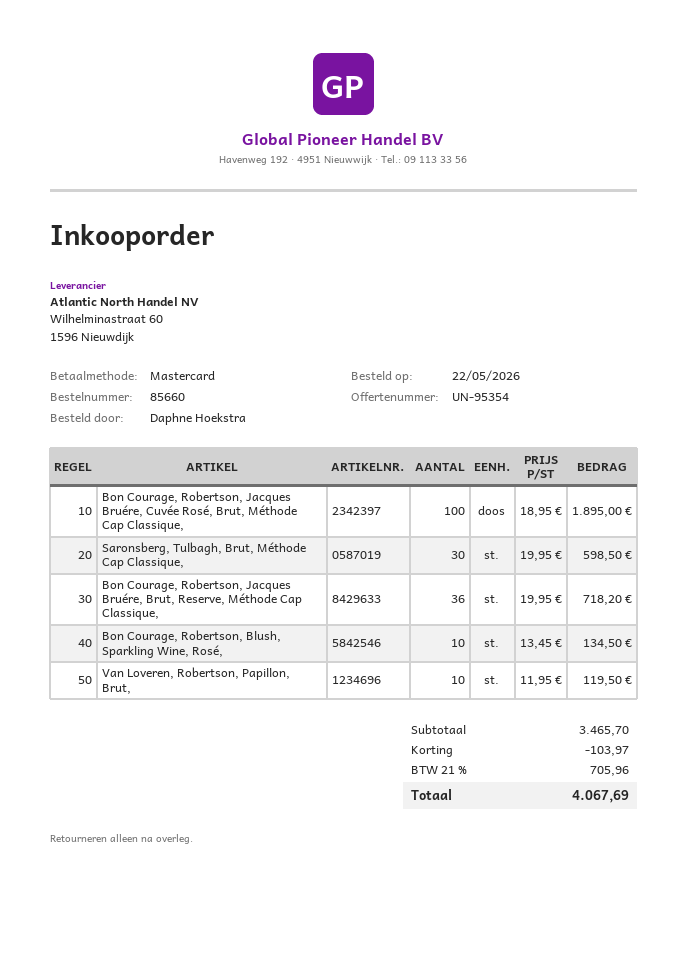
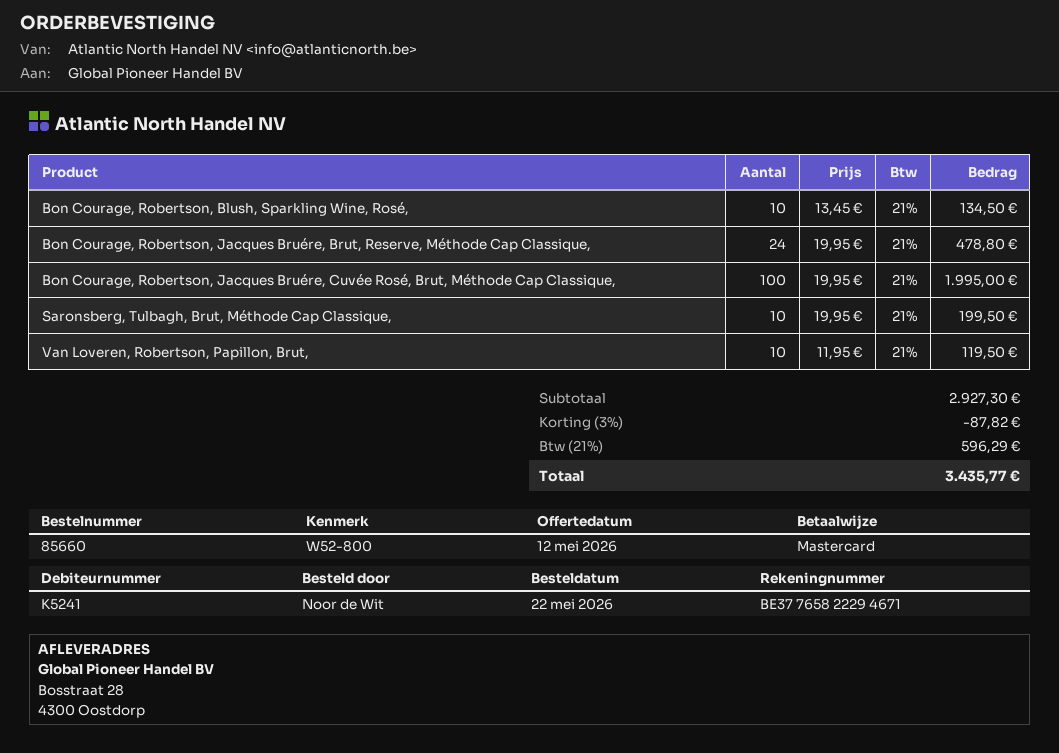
ordered by: Daphne Hoekstra -> Noor de Wit
Bon Courage, Robertson, Jacques Bruére, Cuvée Rosé, Brut, Méthode Cap Classique,: 100 x 18.95 = 1895.00 -> 100 x 19.95 = 1995.00
Saronsberg, Tulbagh, Brut, Méthode Cap Classique,: 30 x 19.95 = 598.50 -> 10 x 19.95 = 199.50
Bon Courage, Robertson, Jacques Bruére, Brut, Reserve, Méthode Cap Classique,: 36 x 19.95 = 718.20 -> 24 x 19.95 = 478.80
subtotal: 3465.70 -> 2927.30
discount: 103.97 -> 87.82
tax: 21% = 705.96 -> 21% = 596.29
total: 4067.69 -> 3435.77

